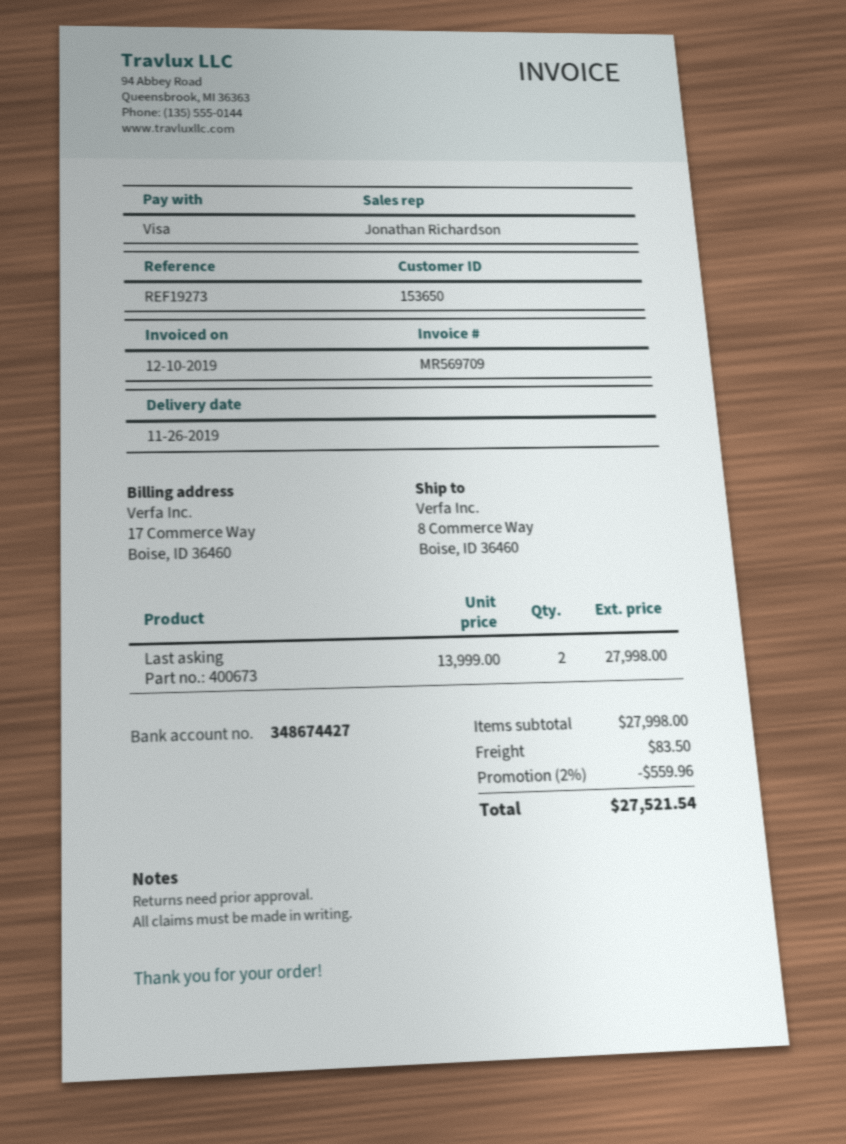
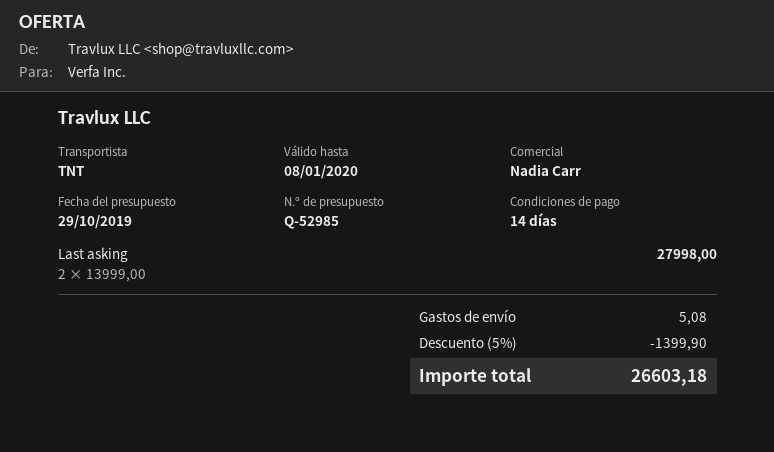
sales rep: Jonathan Richardson -> Nadia Carr
discount: 2% = 559.96 -> 5% = 1399.90
shipping: 83.50 -> 5.08
total: 27521.54 -> 26603.18

